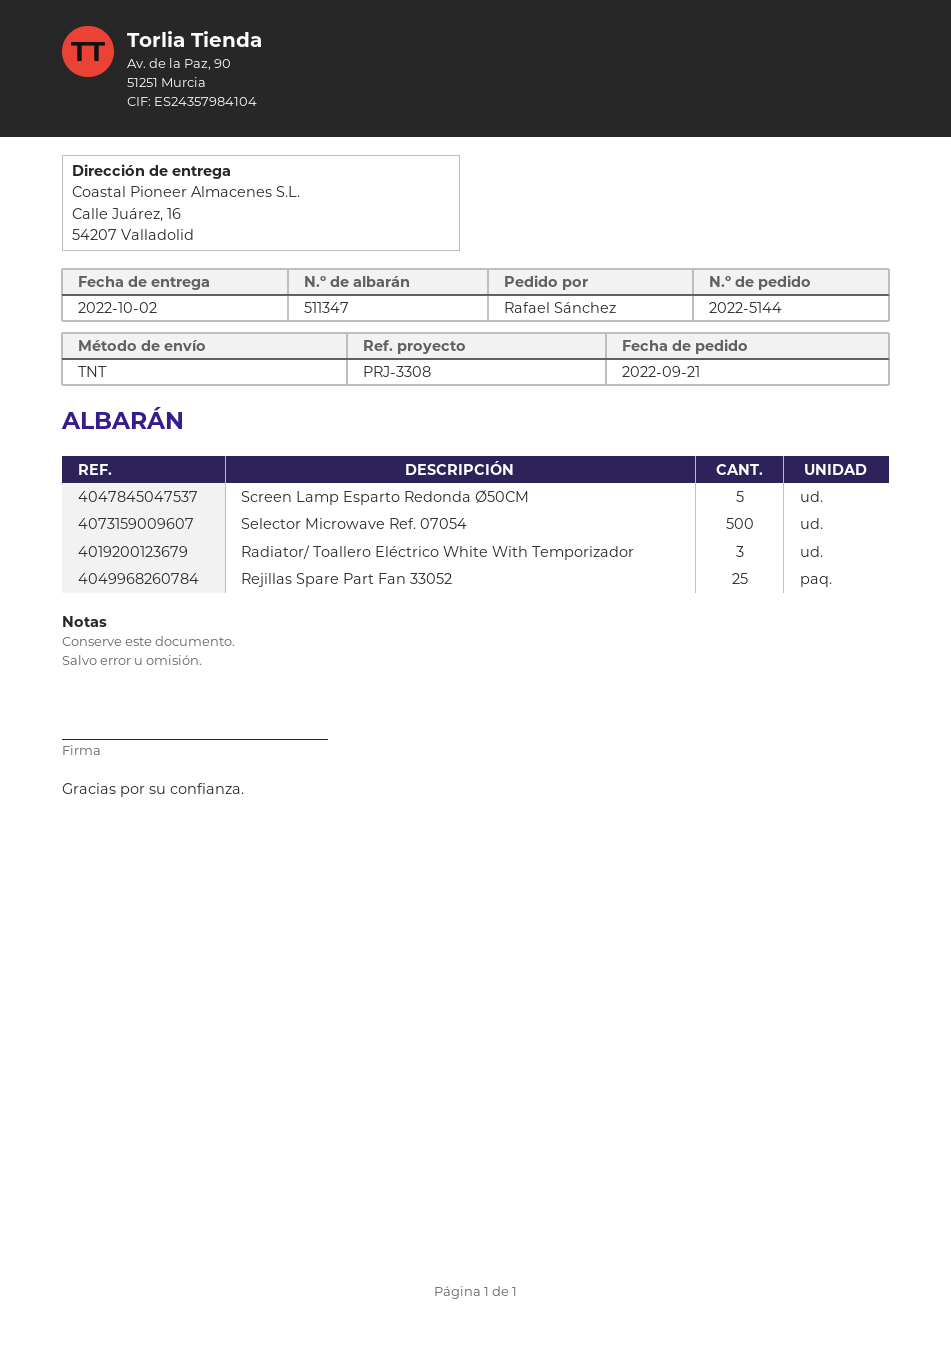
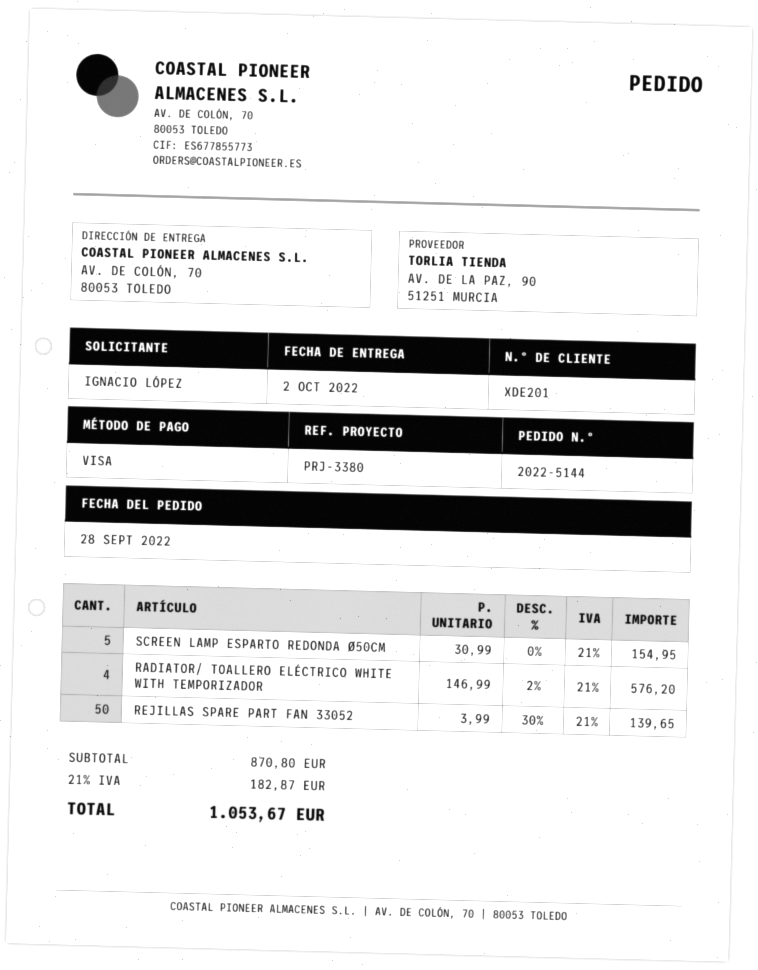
order date: 2022-09-21 -> 2022-09-28
reference: PRJ-3308 -> PRJ-3380
ordered by: Rafael Sánchez -> IGNACIO LÓPEZ
ship to: Calle Juárez, 16, 54207 Valladolid -> AV. DE COLÓN, 70, 80053 TOLEDO
Selector Microwave Ref. 07054: 500 -> none
Radiator/ Toallero Eléctrico White With Temporizador: 3 -> 4
Rejillas Spare Part Fan 33052: 25 -> 50

